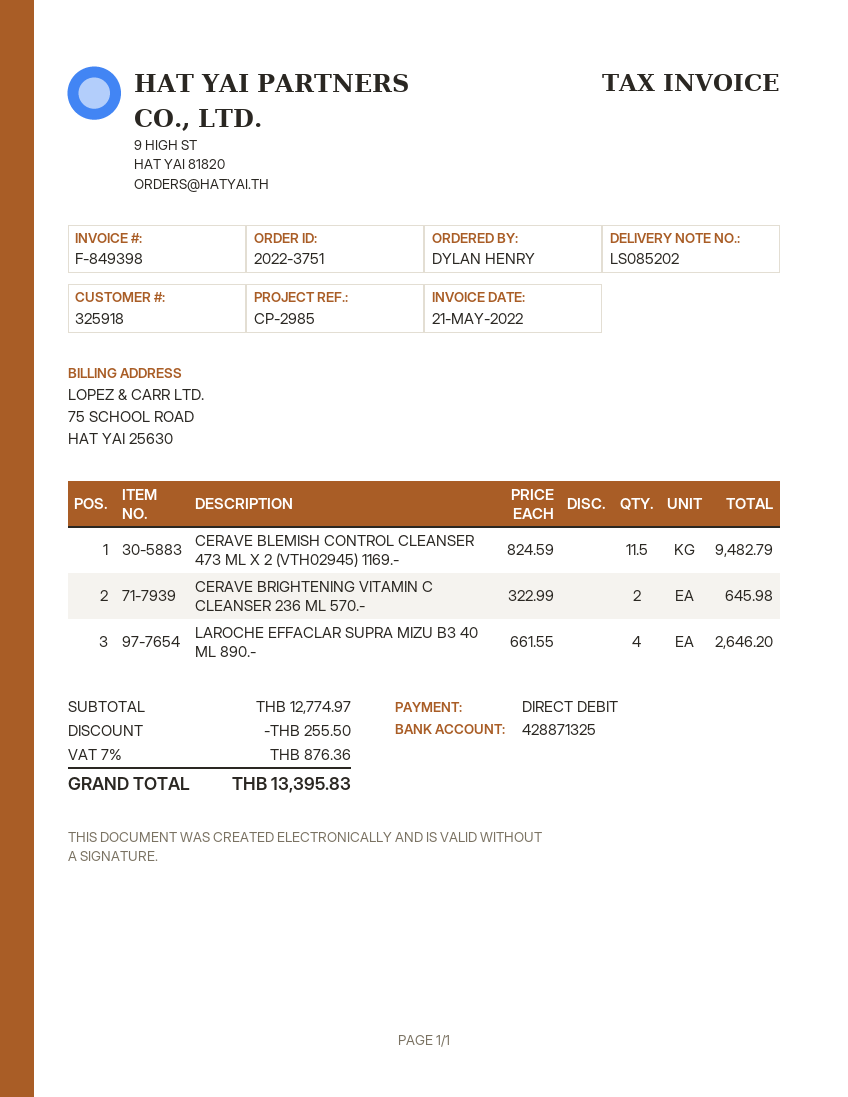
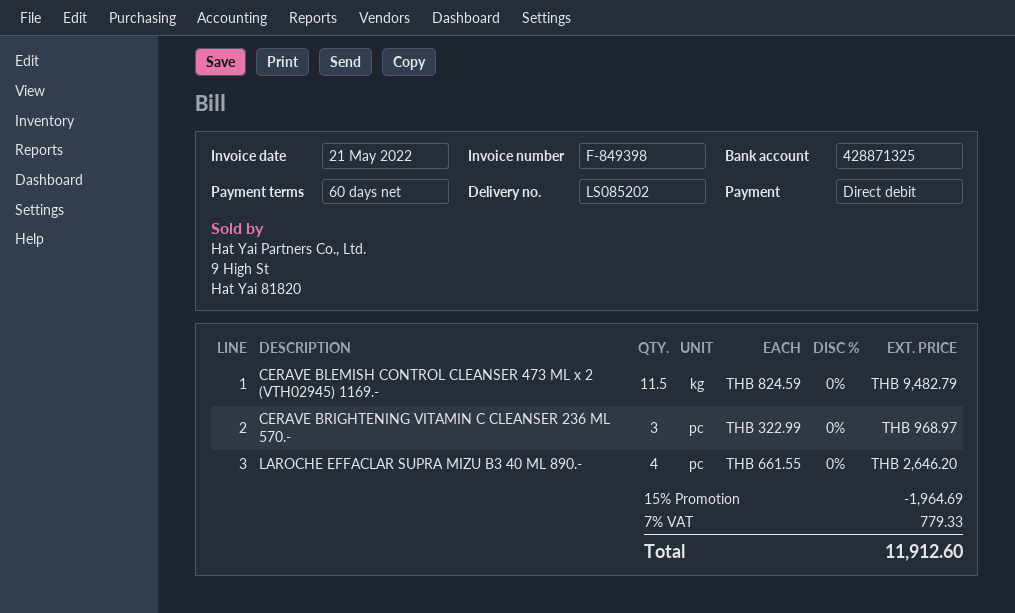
CERAVE BRIGHTENING VITAMIN C CLEANSER 236 ML 570.-: 2 x 322.99 = 645.98 -> 3 x 322.99 = 968.97
discount: 255.50 -> 1964.69
tax: 7% = 876.36 -> 7% = 779.33
total: 13395.83 -> 11912.60

